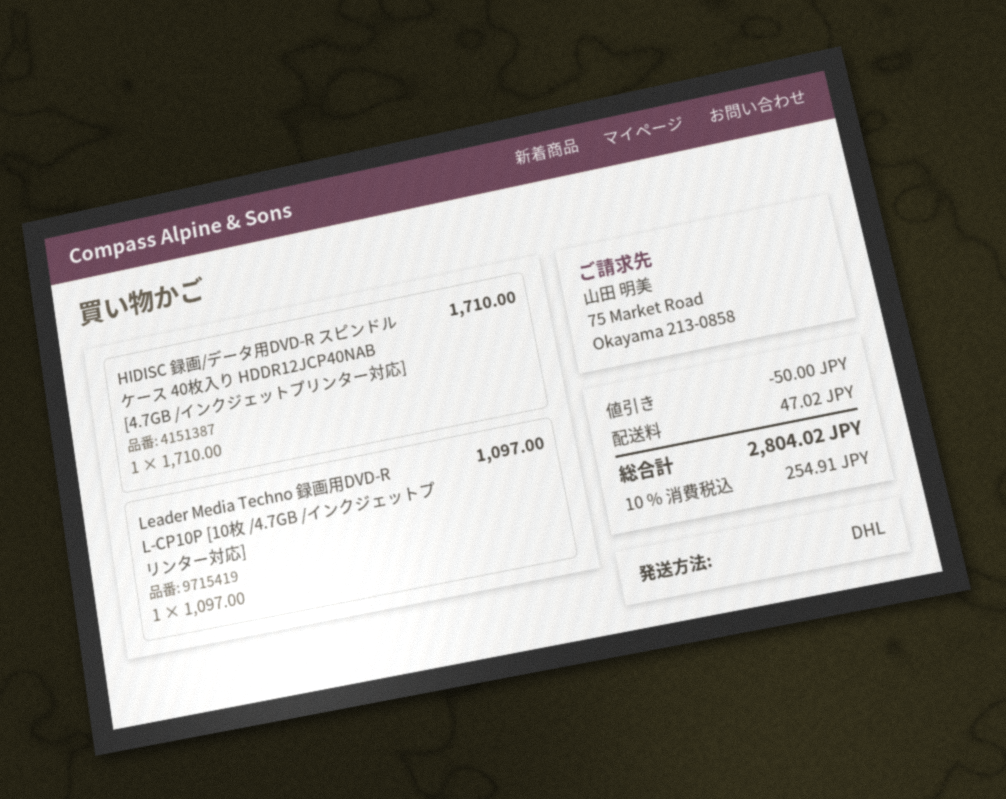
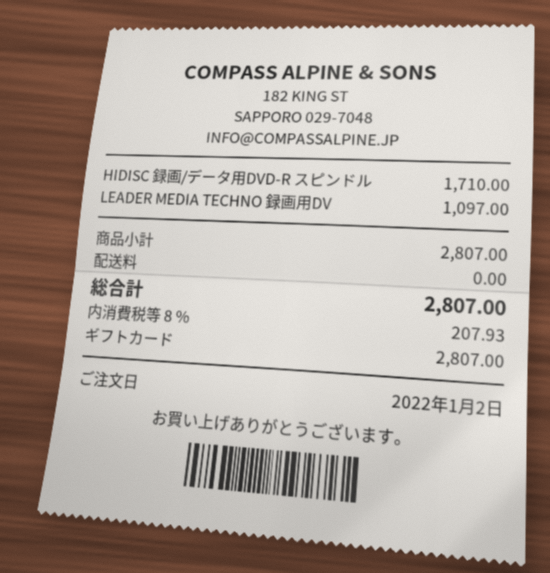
discount: 50.00 -> none
shipping: 47.02 -> 0.00
tax: 10% = 254.91 -> 8% = 207.93
total: 2804.02 -> 2807.00

